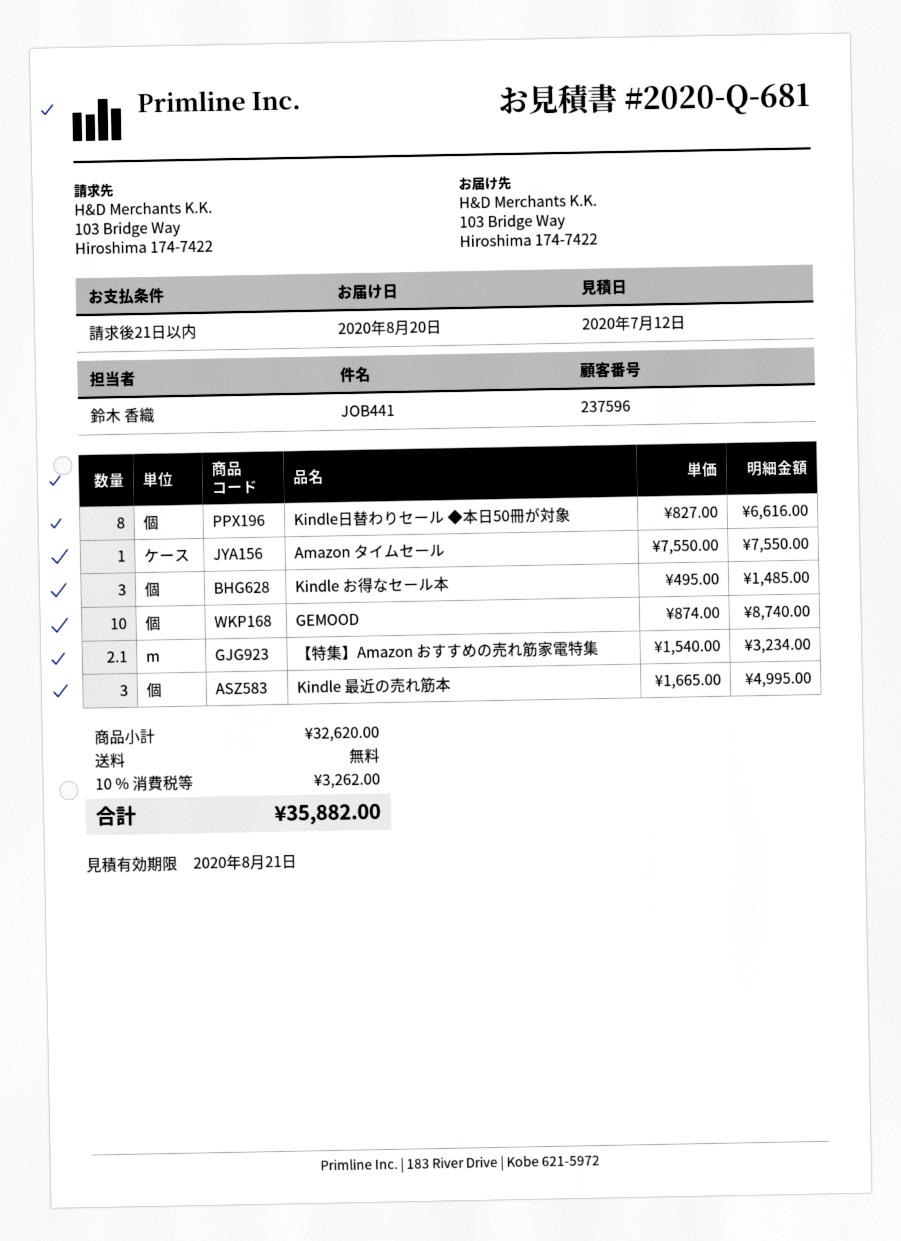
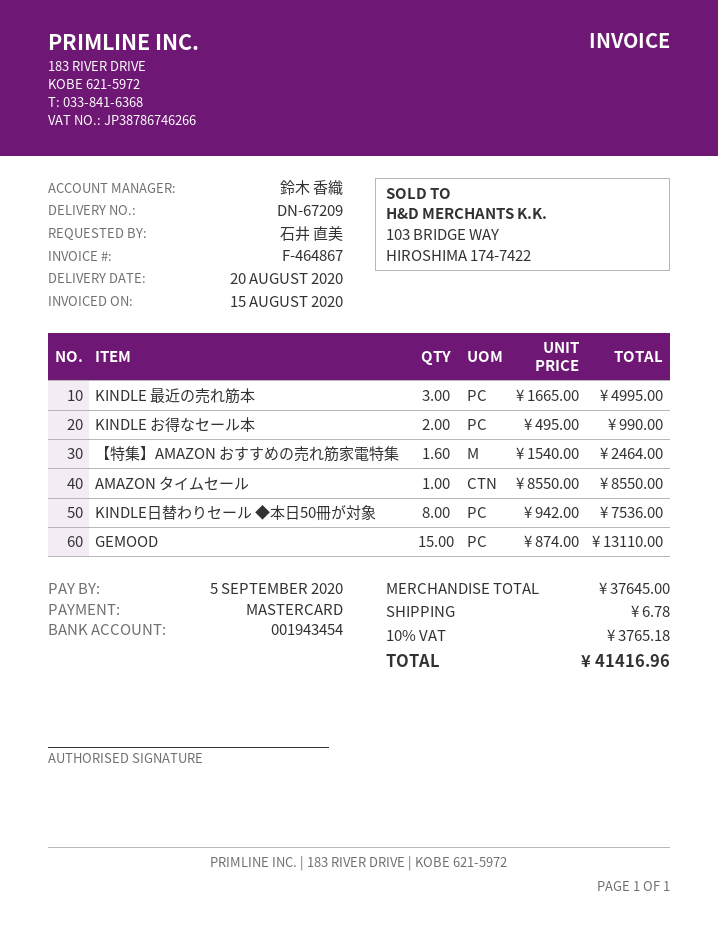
Kindle日替わりセール ◆本日50冊が対象: 8 x 827.00 = 6616.00 -> 8 x 942.00 = 7536.00
Amazon タイムセール: 1 x 7550.00 = 7550.00 -> 1 x 8550.00 = 8550.00
Kindle お得なセール本: 3 x 495.00 = 1485.00 -> 2 x 495.00 = 990.00
GEMOOD: 10 x 874.00 = 8740.00 -> 15 x 874.00 = 13110.00
【特集】Amazon おすすめの売れ筋家電特集: 2.1 x 1540.00 = 3234.00 -> 1.6 x 1540.00 = 2464.00
subtotal: 32620.00 -> 37645.00
shipping: 0.00 -> 6.78
tax: 10% = 3262.00 -> 10% = 3765.18
total: 35882.00 -> 41416.96

